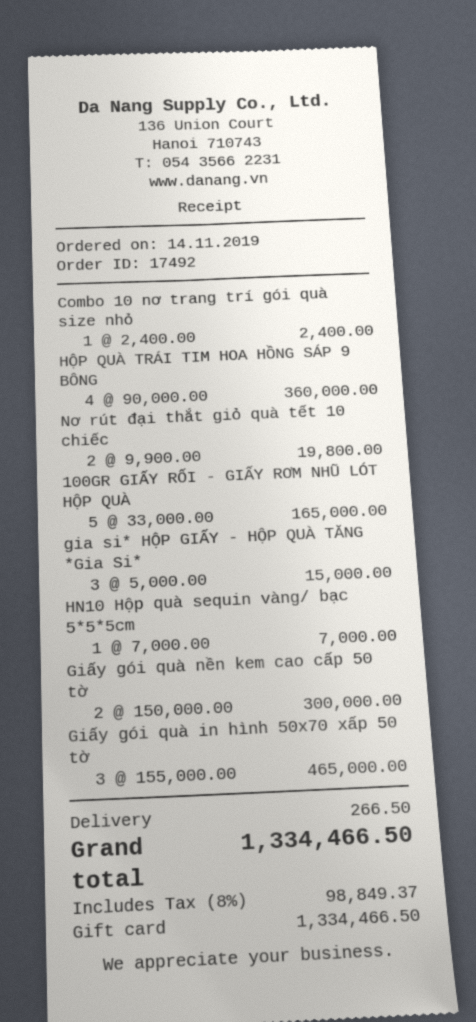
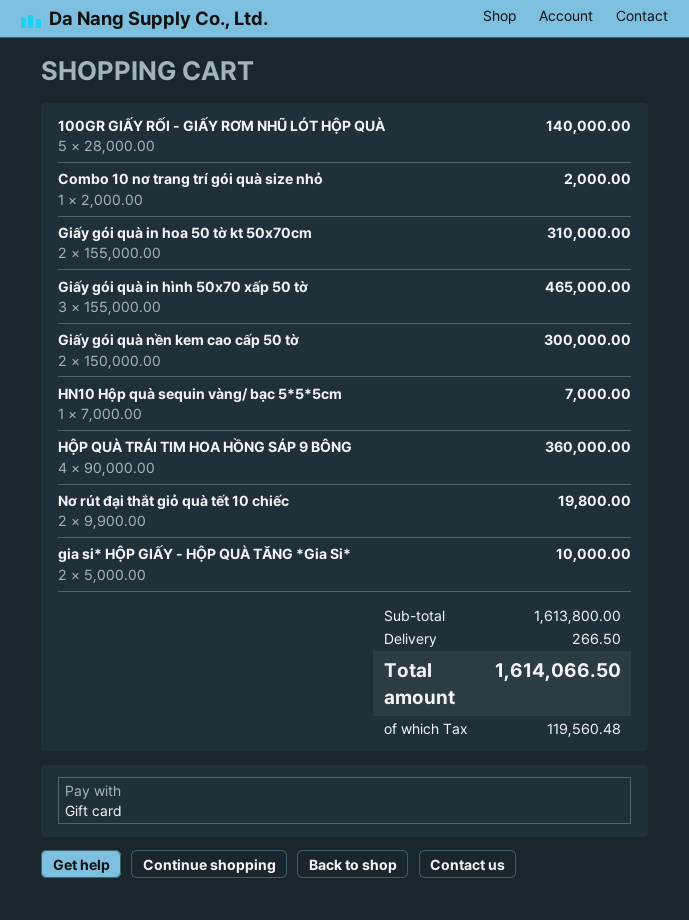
Combo 10 nơ trang trí gói quà size nhỏ: 1 x 2400.00 = 2400.00 -> 1 x 2000.00 = 2000.00
100GR GIẤY RỐI - GIẤY RƠM NHŨ LÓT HỘP QUÀ: 5 x 33000.00 = 165000.00 -> 5 x 28000.00 = 140000.00
gia si* HỘP GIẤY - HỘP QUÀ TĂNG *Gia Si*: 3 x 5000.00 = 15000.00 -> 2 x 5000.00 = 10000.00
Giấy gói quà in hoa 50 tờ kt 50x70cm: none -> 2 x 155000.00 = 310000.00
tax: 98849.37 -> 119560.48
total: 1334466.50 -> 1614066.50

